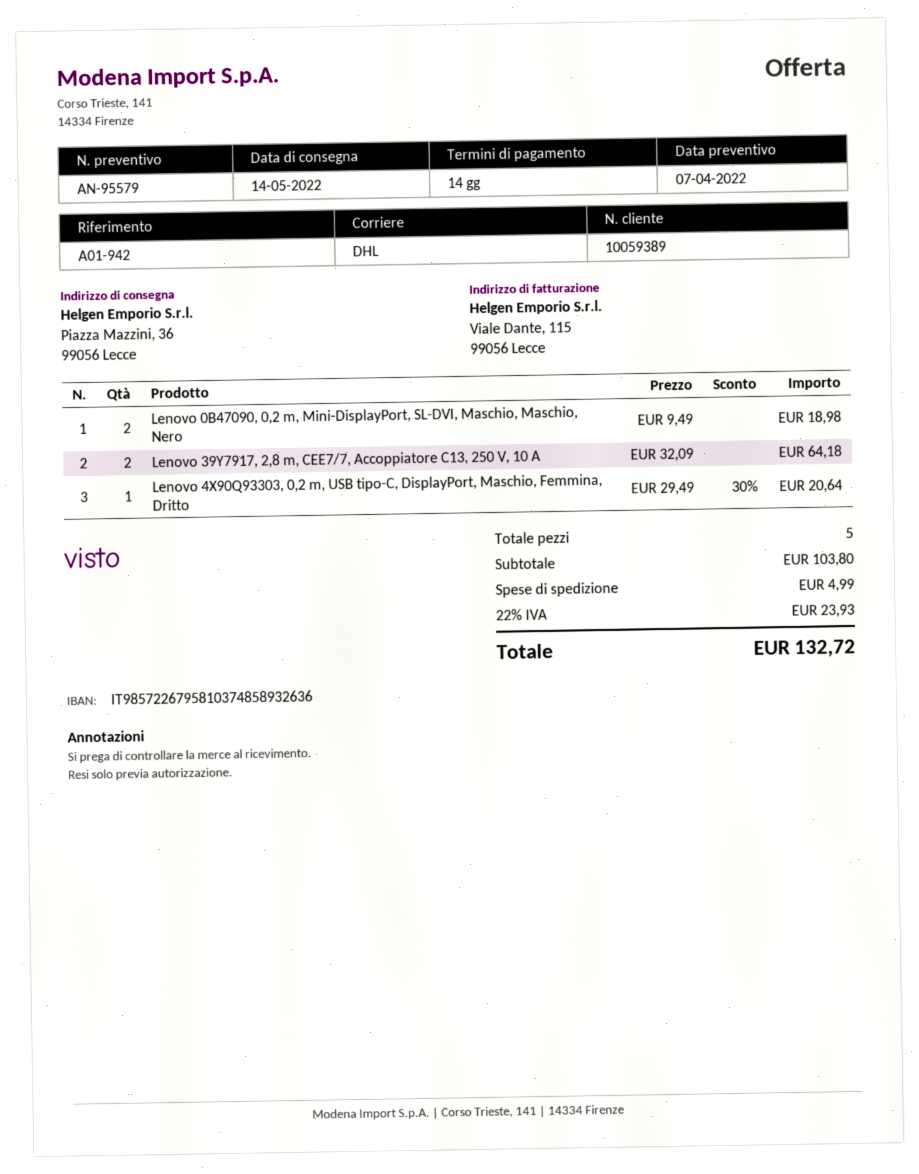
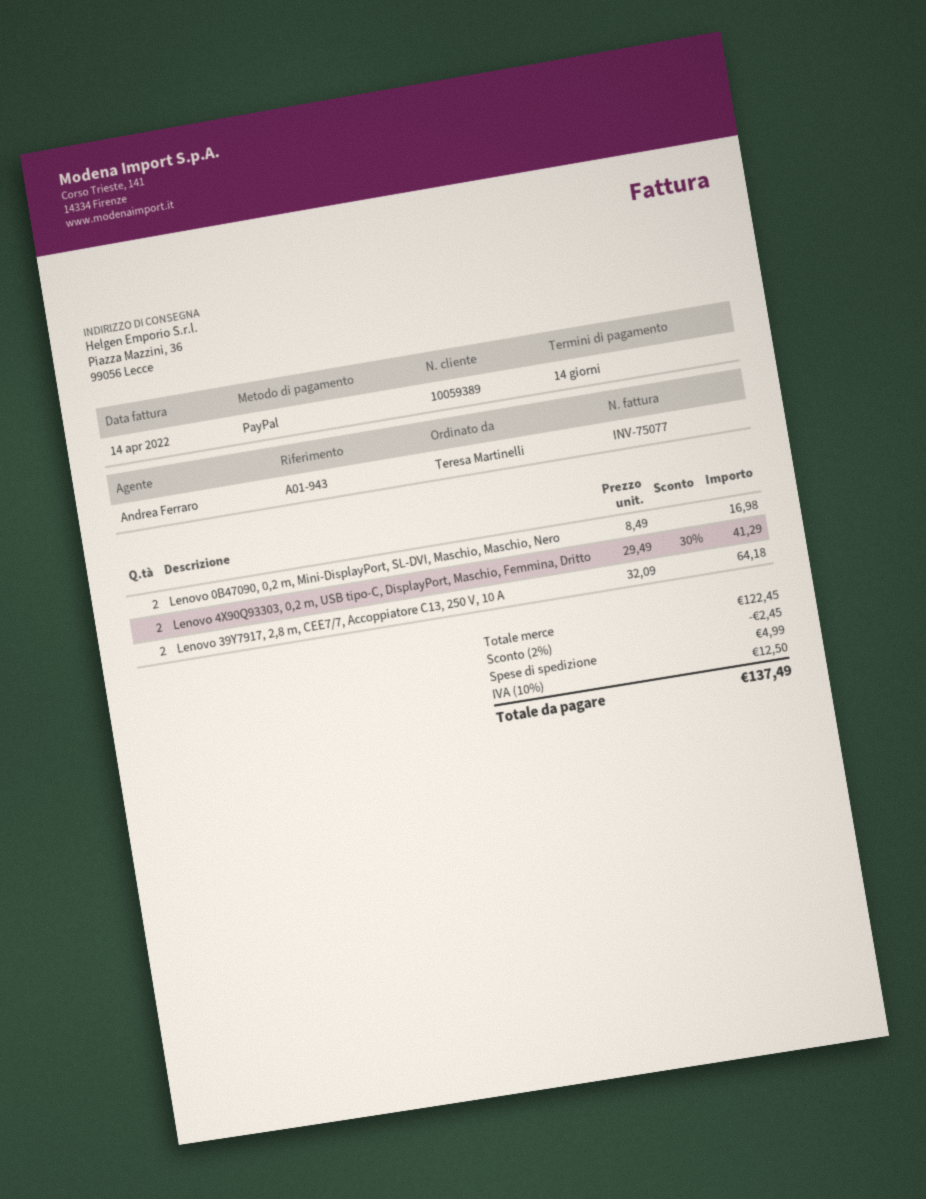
reference: A01-942 -> A01-943
Lenovo 0B47090, 0,2 m, Mini-DisplayPort, SL-DVI, Maschio, Maschio, Nero: 2 x 9.49 = 18.98 -> 2 x 8.49 = 16.98
Lenovo 4X90Q93303, 0,2 m, USB tipo-C, DisplayPort, Maschio, Femmina, Dritto: 1 x 29.49 - 30% = 20.64 -> 2 x 29.49 - 30% = 41.29
subtotal: 103.80 -> 122.45
discount: none -> 2% = 2.45
tax: 22% = 23.93 -> 10% = 12.50
total: 132.72 -> 137.49

